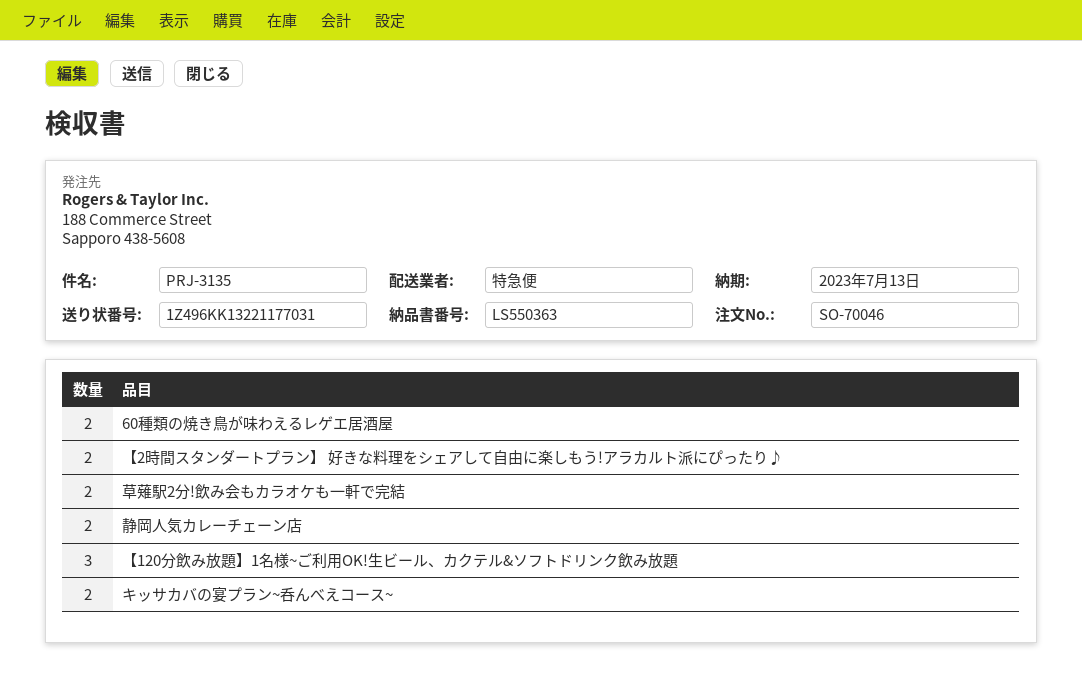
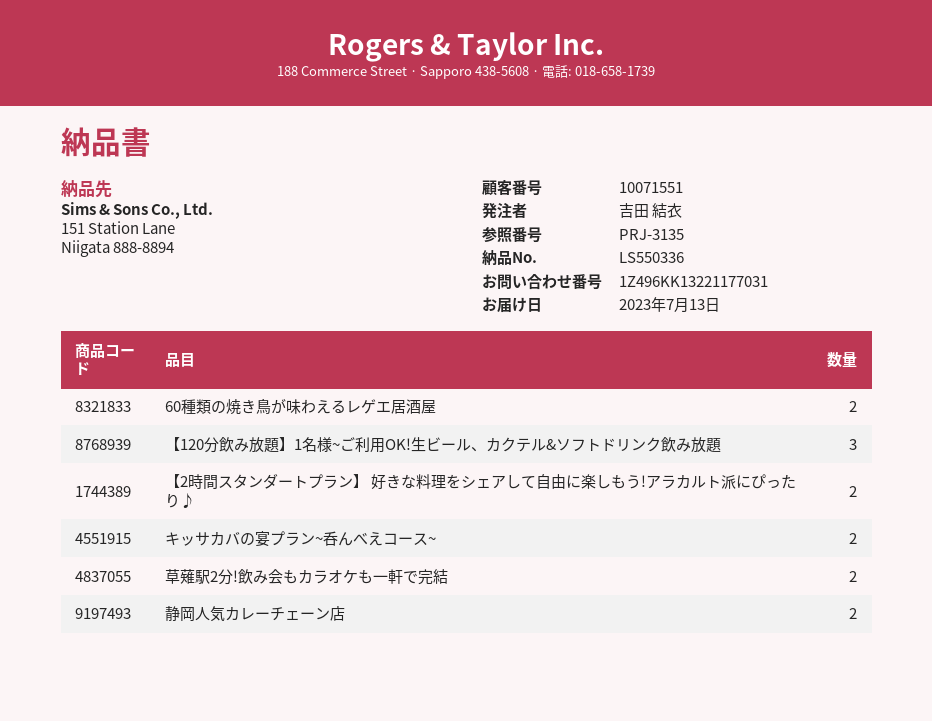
delivery note number: LS550363 -> LS550336

